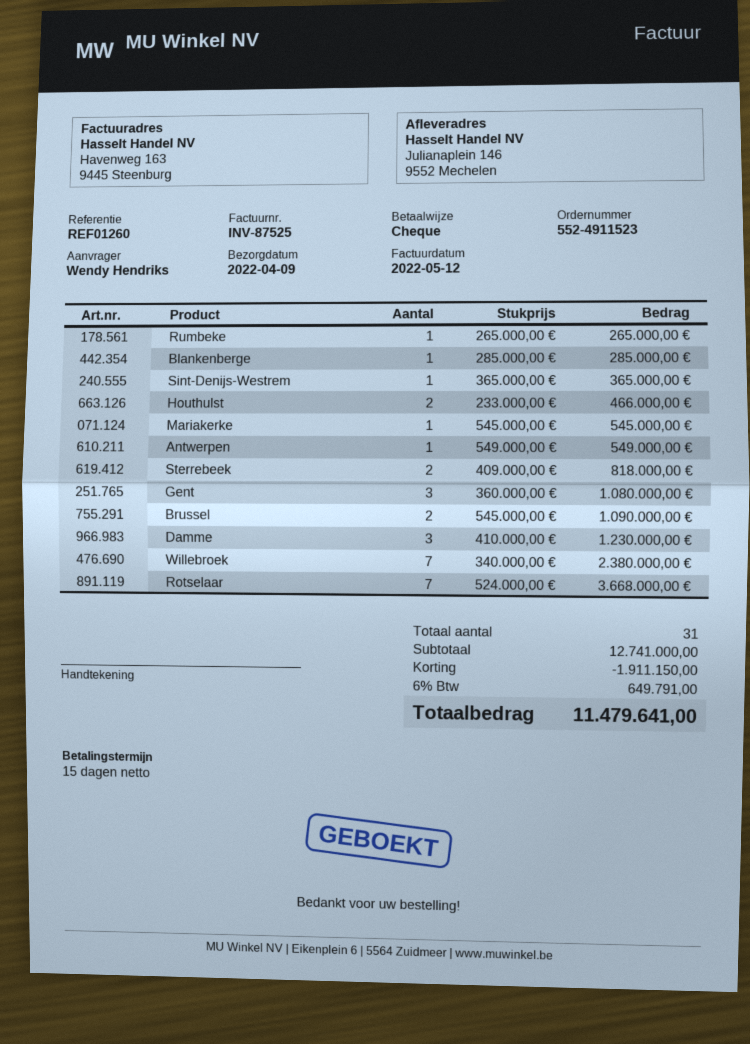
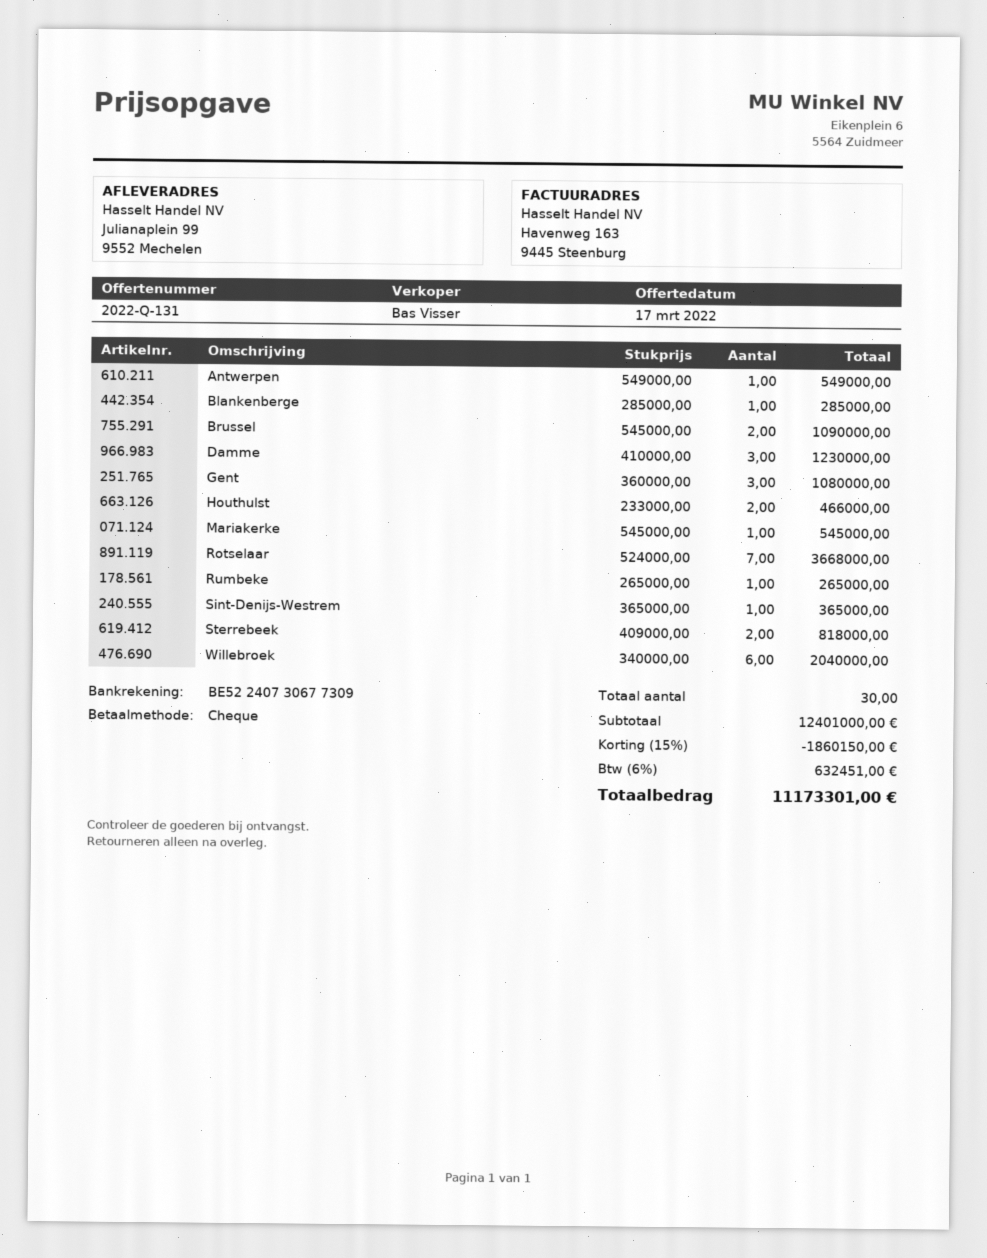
ship to: Julianaplein 146, 9552 Mechelen -> Julianaplein 99, 9552 Mechelen
Willebroek: 7 x 340000.00 = 2380000.00 -> 6 x 340000.00 = 2040000.00
total quantity: 31 -> 30
subtotal: 12741000.00 -> 12401000.00
discount: 1911150.00 -> 1860150.00
tax: 6% = 649791.00 -> 6% = 632451.00
total: 11479641.00 -> 11173301.00

